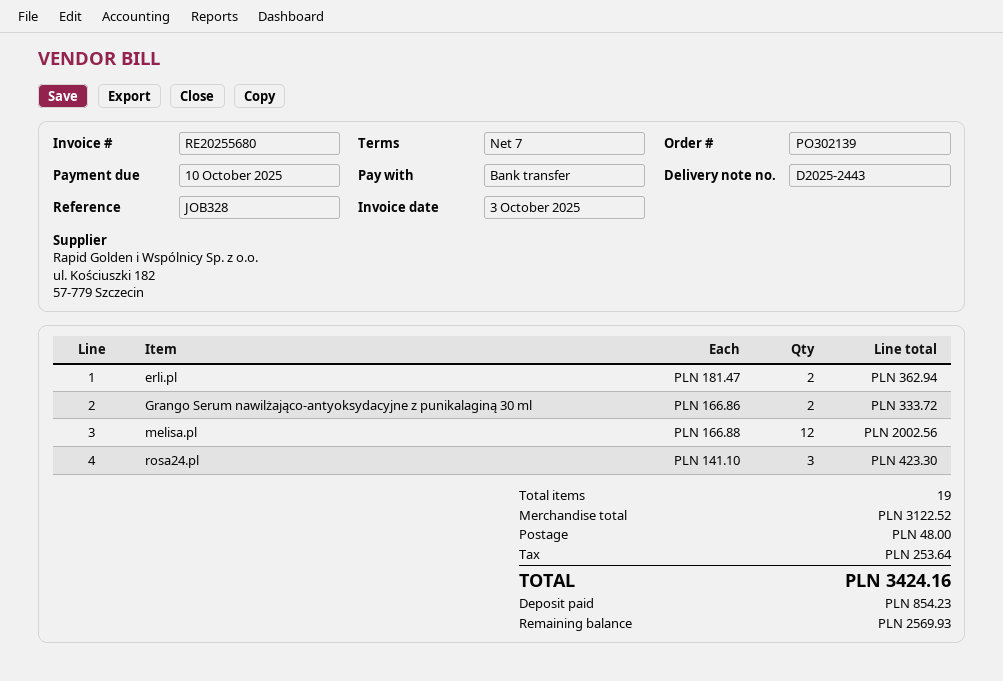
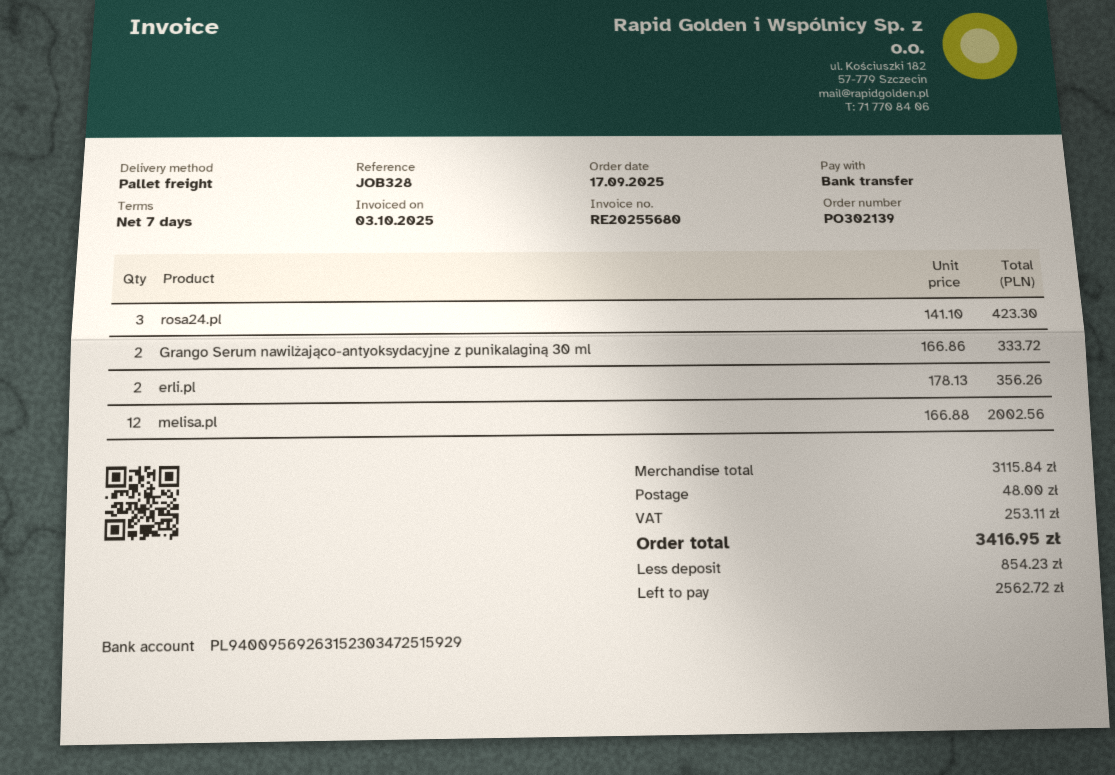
erli.pl: 2 x 181.47 = 362.94 -> 2 x 178.13 = 356.26
subtotal: 3122.52 -> 3115.84
tax: 253.64 -> 253.11
total: 3424.16 -> 3416.95
balance: 2569.93 -> 2562.72

